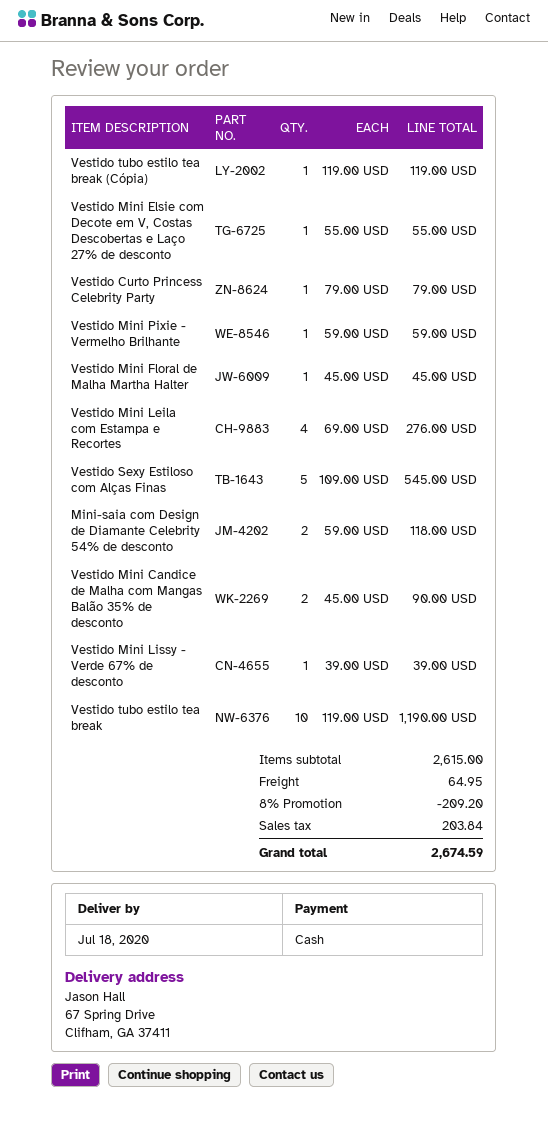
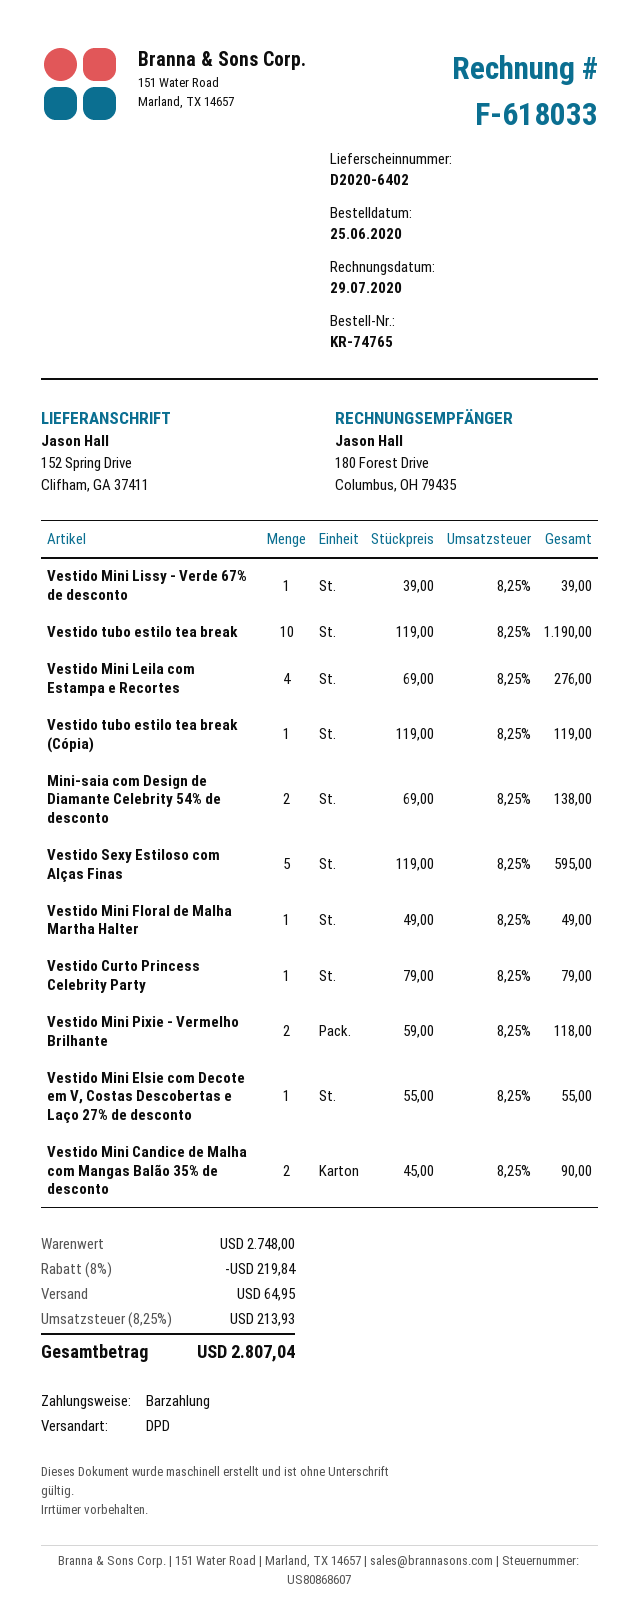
ship to: 67 Spring Drive, Clifham, GA 37411 -> 152 Spring Drive, Clifham, GA 37411
Vestido Mini Pixie - Vermelho Brilhante: 1 x 59.00 = 59.00 -> 2 x 59.00 = 118.00
Vestido Mini Floral de Malha Martha Halter: 1 x 45.00 = 45.00 -> 1 x 49.00 = 49.00
Vestido Sexy Estiloso com Alças Finas: 5 x 109.00 = 545.00 -> 5 x 119.00 = 595.00
Mini-saia com Design de Diamante Celebrity 54% de desconto: 2 x 59.00 = 118.00 -> 2 x 69.00 = 138.00
subtotal: 2615.00 -> 2748.00
discount: 8% = 209.20 -> 8% = 219.84
tax: 203.84 -> 213.93
total: 2674.59 -> 2807.04

